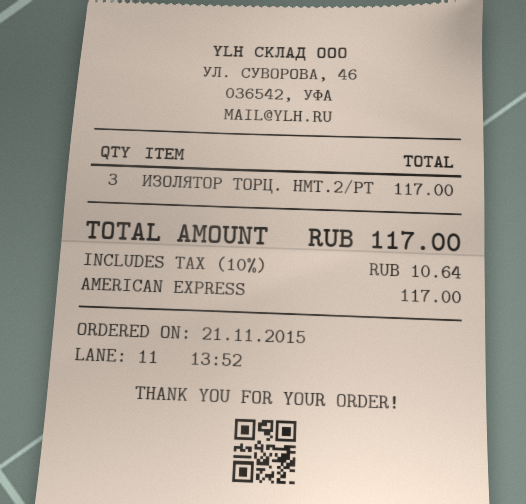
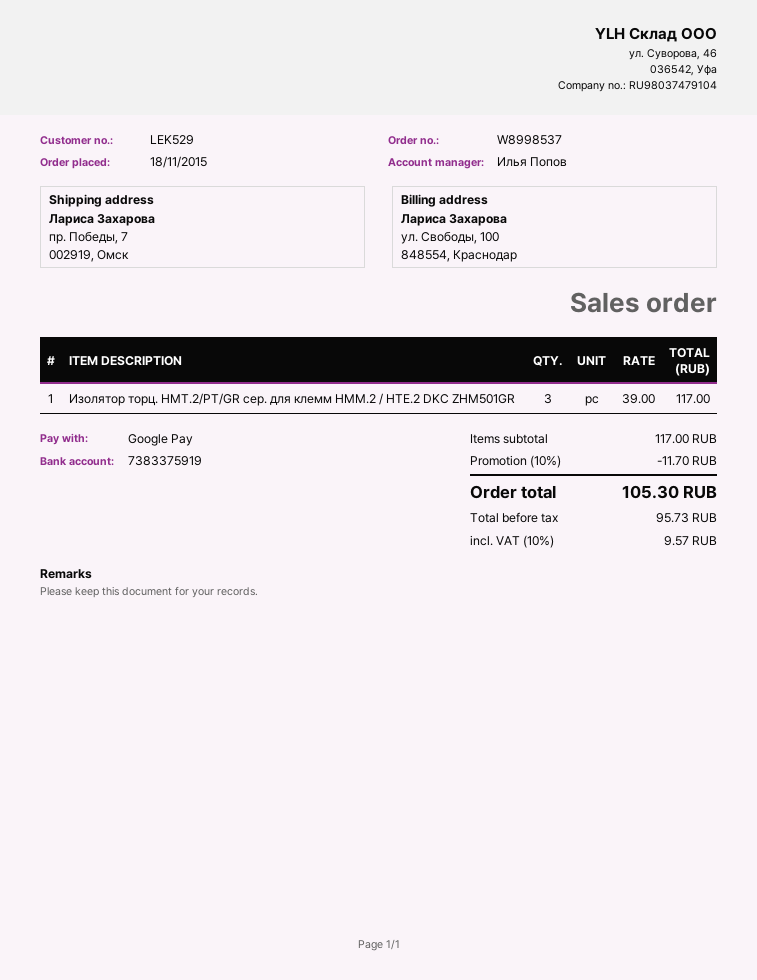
order date: 2015-11-21 -> 2015-11-18
payment method: American Express -> Google Pay
discount: none -> 10% = 11.70
tax: 10% = 10.64 -> 10% = 9.57
total: 117.00 -> 105.30

